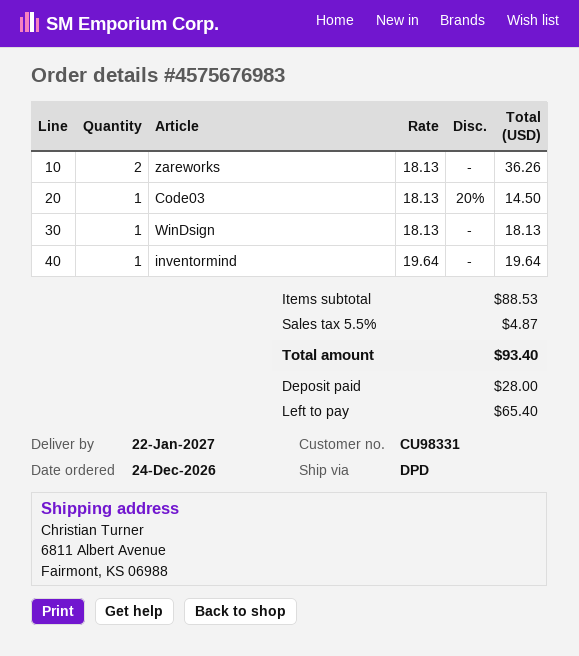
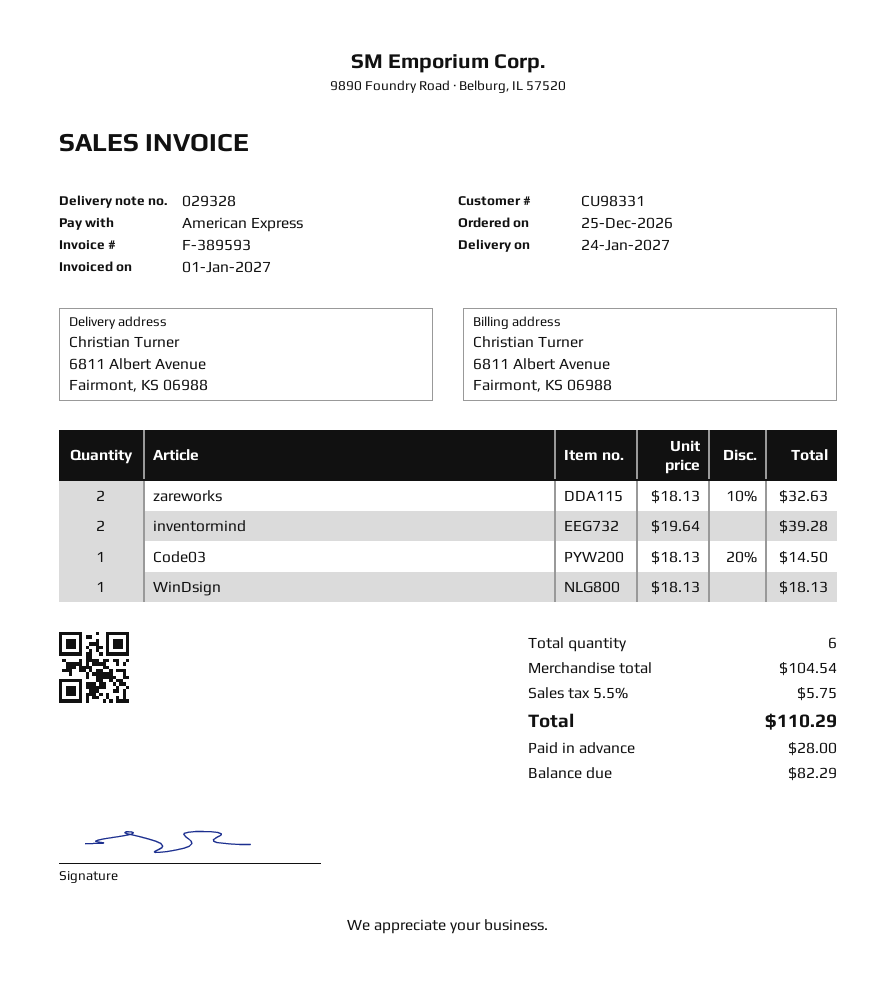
order date: 2026-12-24 -> 2026-12-25
delivery date: 2027-01-22 -> 2027-01-24
zareworks: 2 x 18.13 = 36.26 -> 2 x 18.13 - 10% = 32.63
inventormind: 1 x 19.64 = 19.64 -> 2 x 19.64 = 39.28
subtotal: 88.53 -> 104.54
tax: 5.5% = 4.87 -> 5.5% = 5.75
total: 93.40 -> 110.29
balance: 65.40 -> 82.29

